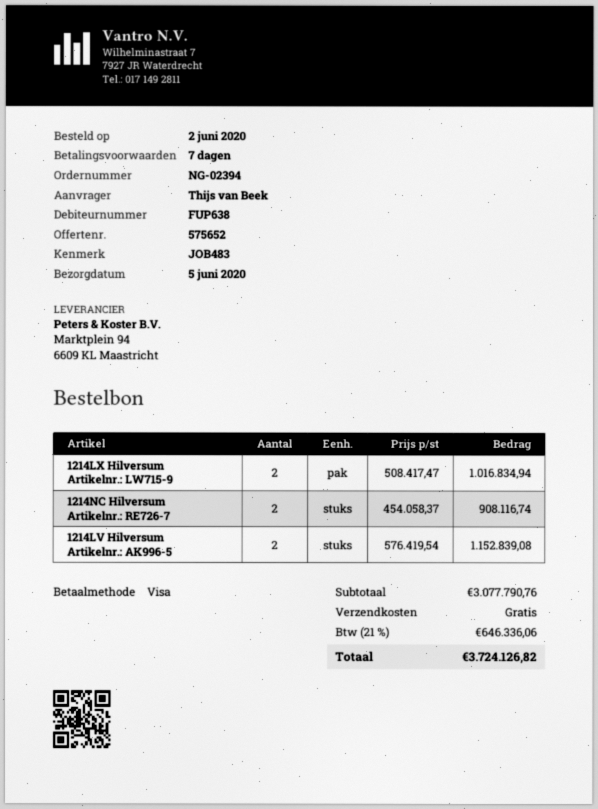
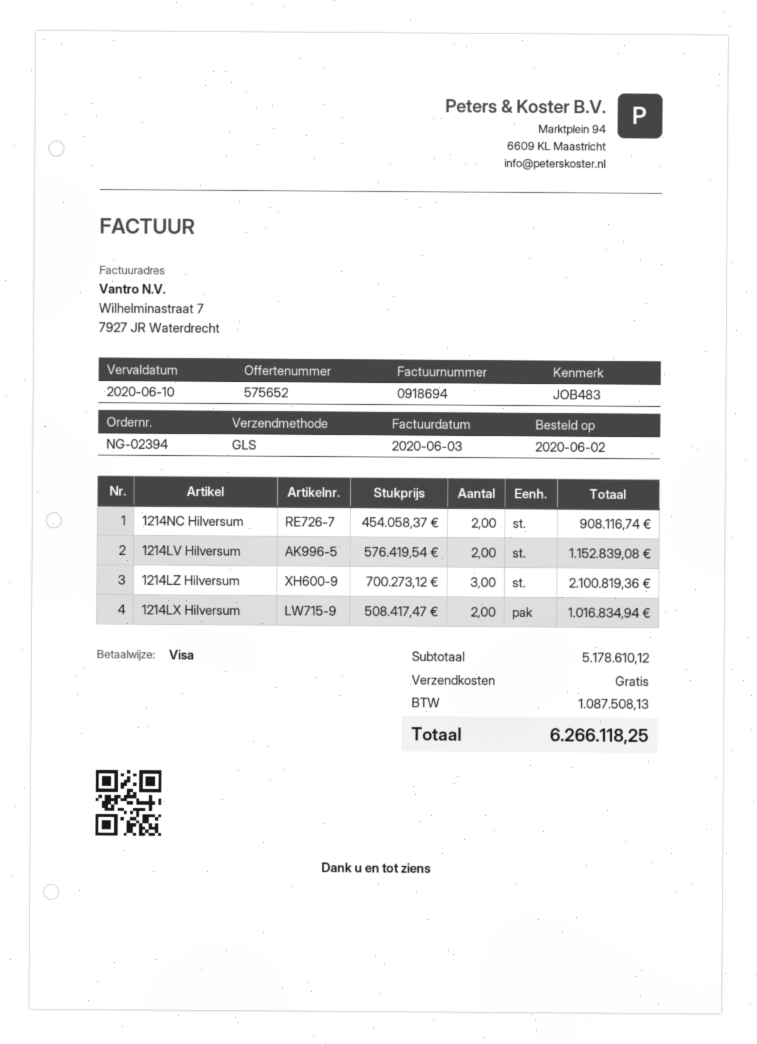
1214LZ Hilversum: none -> 3 x 700273.12 = 2100819.36
subtotal: 3077790.76 -> 5178610.12
tax: 646336.06 -> 1087508.13
total: 3724126.82 -> 6266118.25

